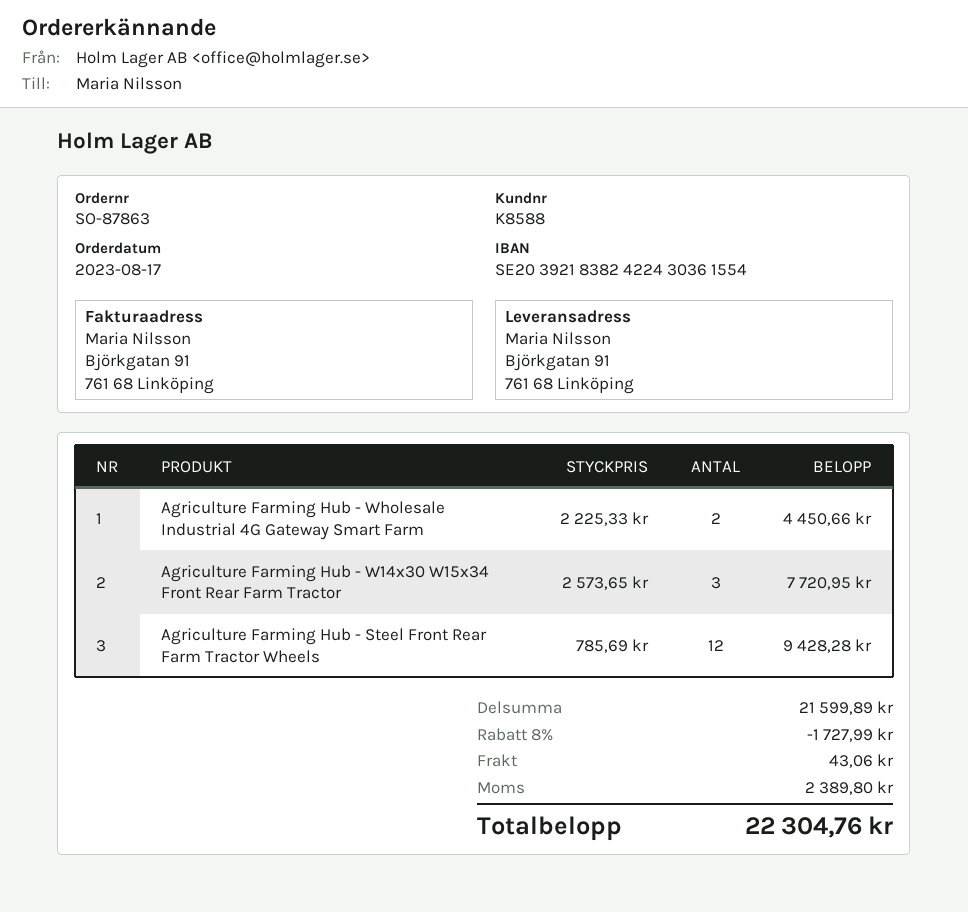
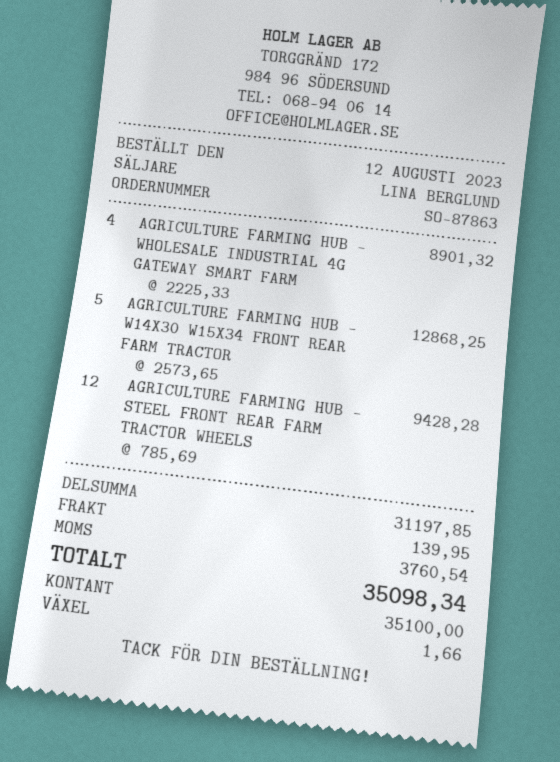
order date: 2023-08-17 -> 2023-08-12
Agriculture Farming Hub - Wholesale Industrial 4G Gateway Smart Farm: 2 x 2225.33 = 4450.66 -> 4 x 2225.33 = 8901.32
Agriculture Farming Hub - W14x30 W15x34 Front Rear Farm Tractor: 3 x 2573.65 = 7720.95 -> 5 x 2573.65 = 12868.25
subtotal: 21599.89 -> 31197.85
discount: 8% = 1727.99 -> none
shipping: 43.06 -> 139.95
tax: 2389.80 -> 3760.54
total: 22304.76 -> 35098.34

